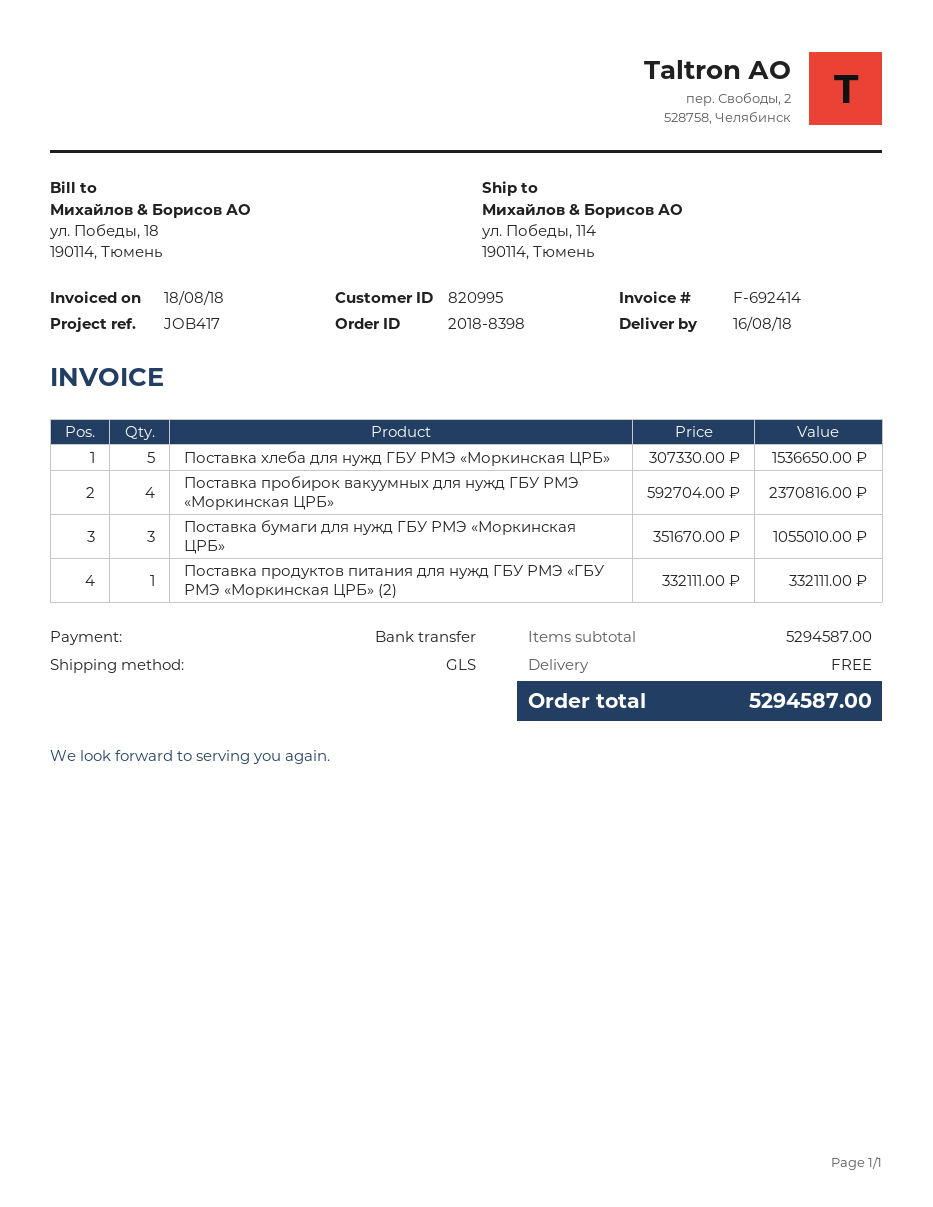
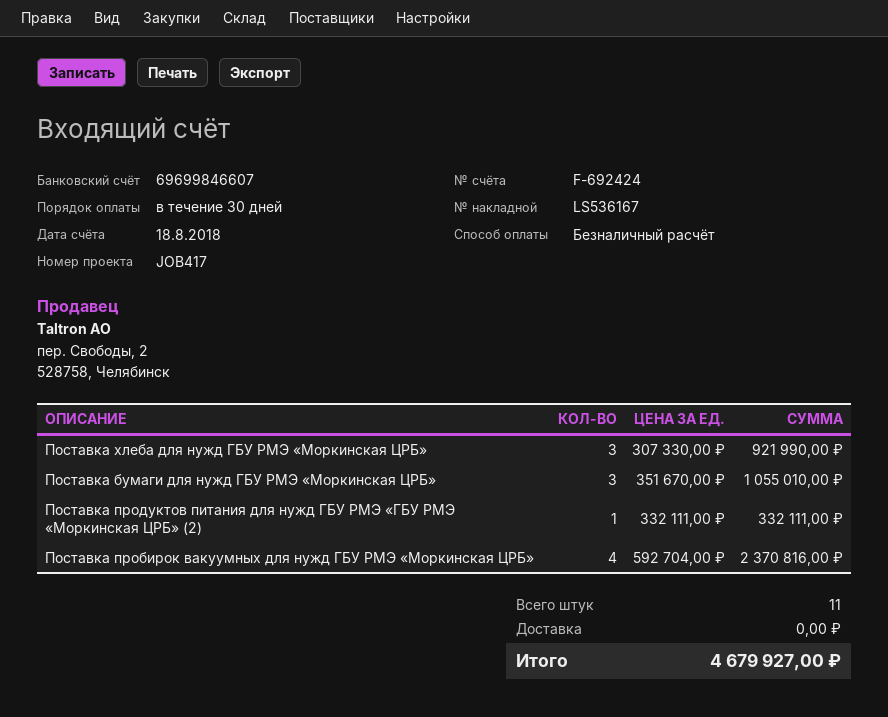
invoice number: F-692414 -> F-692424
Поставка хлеба для нужд ГБУ РМЭ «Моркинская ЦРБ»: 5 x 307330.00 = 1536650.00 -> 3 x 307330.00 = 921990.00
total: 5294587.00 -> 4679927.00

